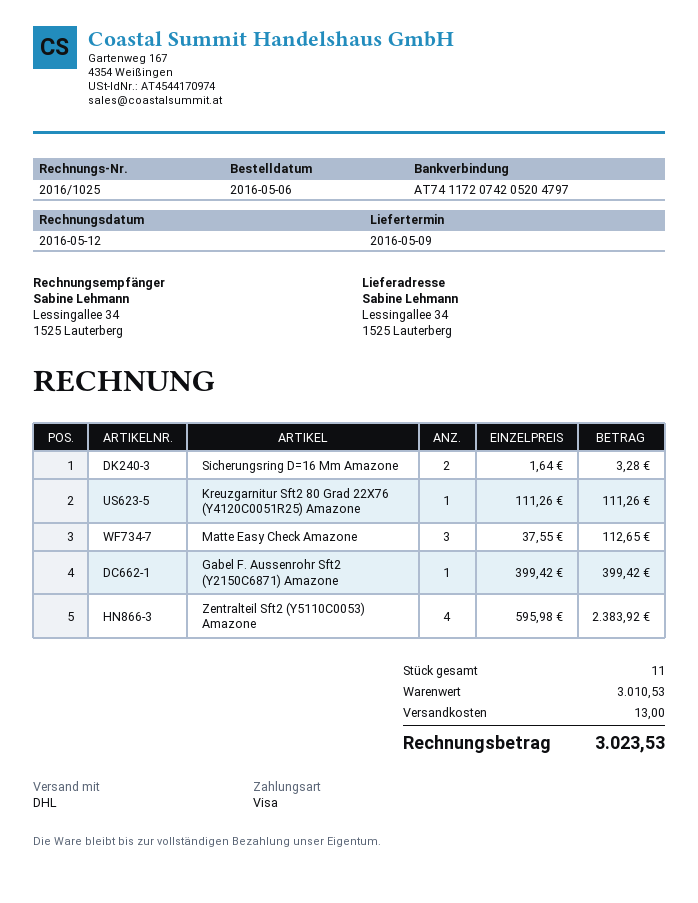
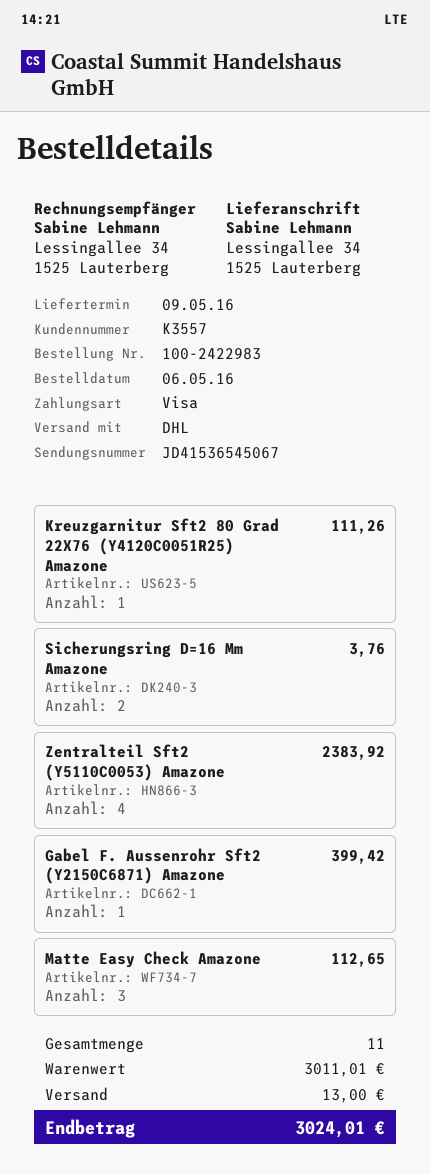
Sicherungsring D=16 Mm Amazone: 2 for 3.28 -> 2 for 3.76
subtotal: 3010.53 -> 3011.01
total: 3023.53 -> 3024.01

